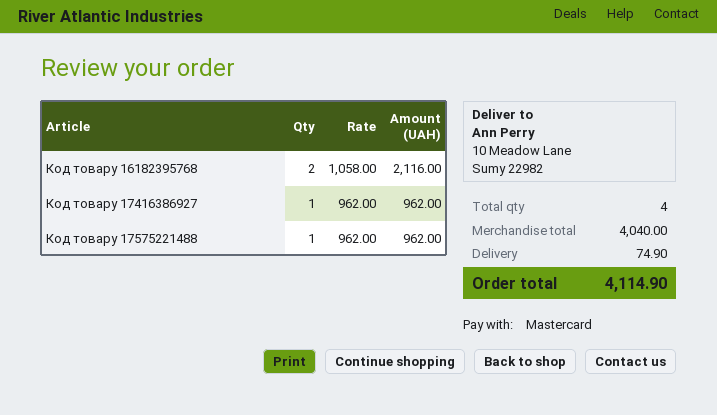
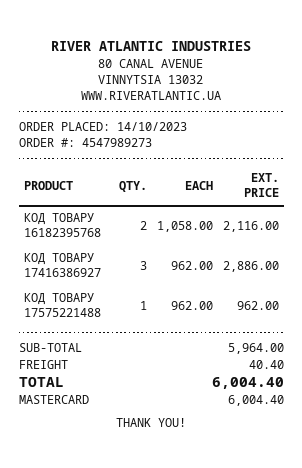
Код товару 17416386927: 1 x 962.00 = 962.00 -> 3 x 962.00 = 2886.00
subtotal: 4040.00 -> 5964.00
shipping: 74.90 -> 40.40
total: 4114.90 -> 6004.40

